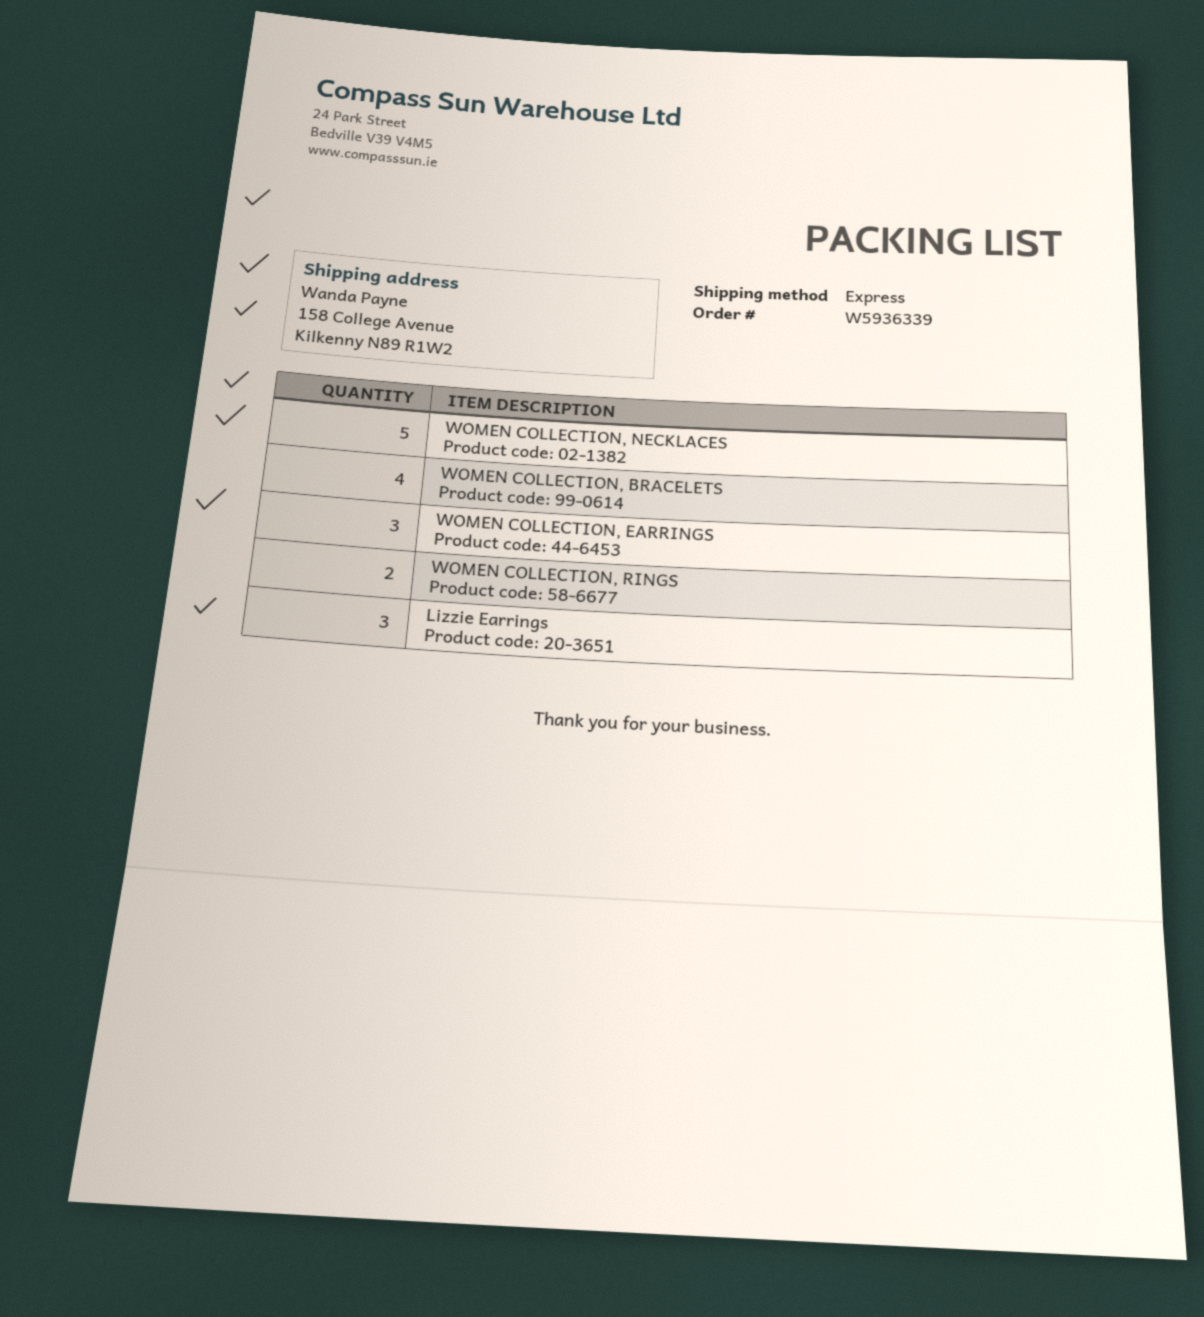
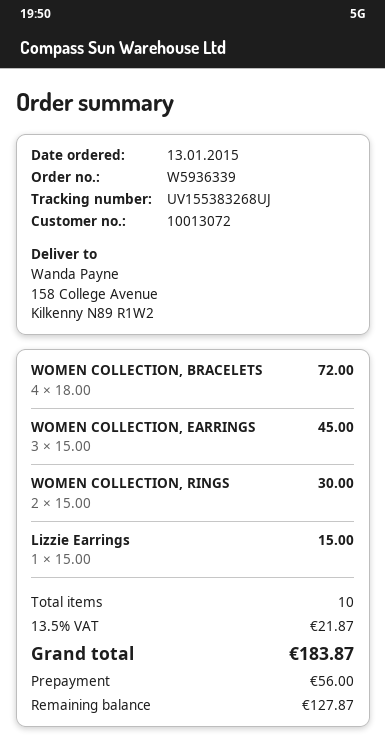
WOMEN COLLECTION, NECKLACES: 5 -> none
Lizzie Earrings: 3 -> 1

